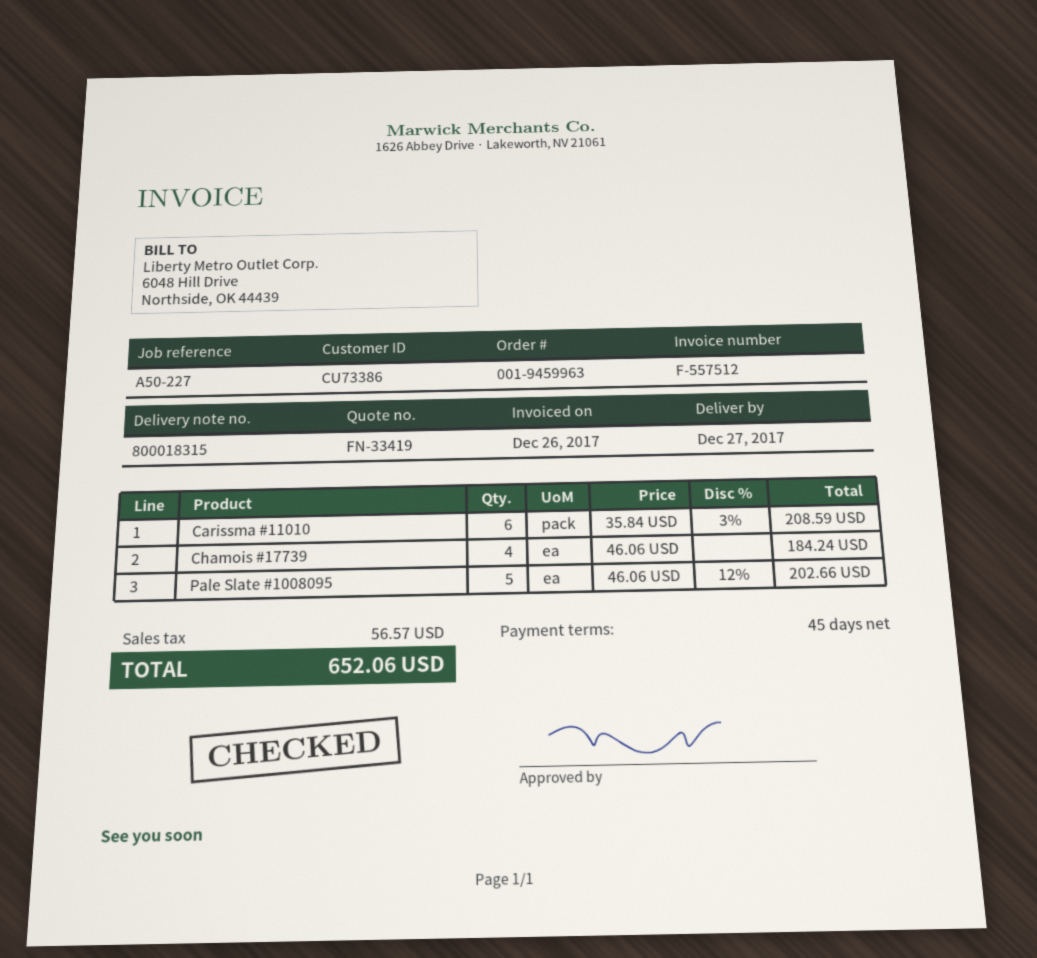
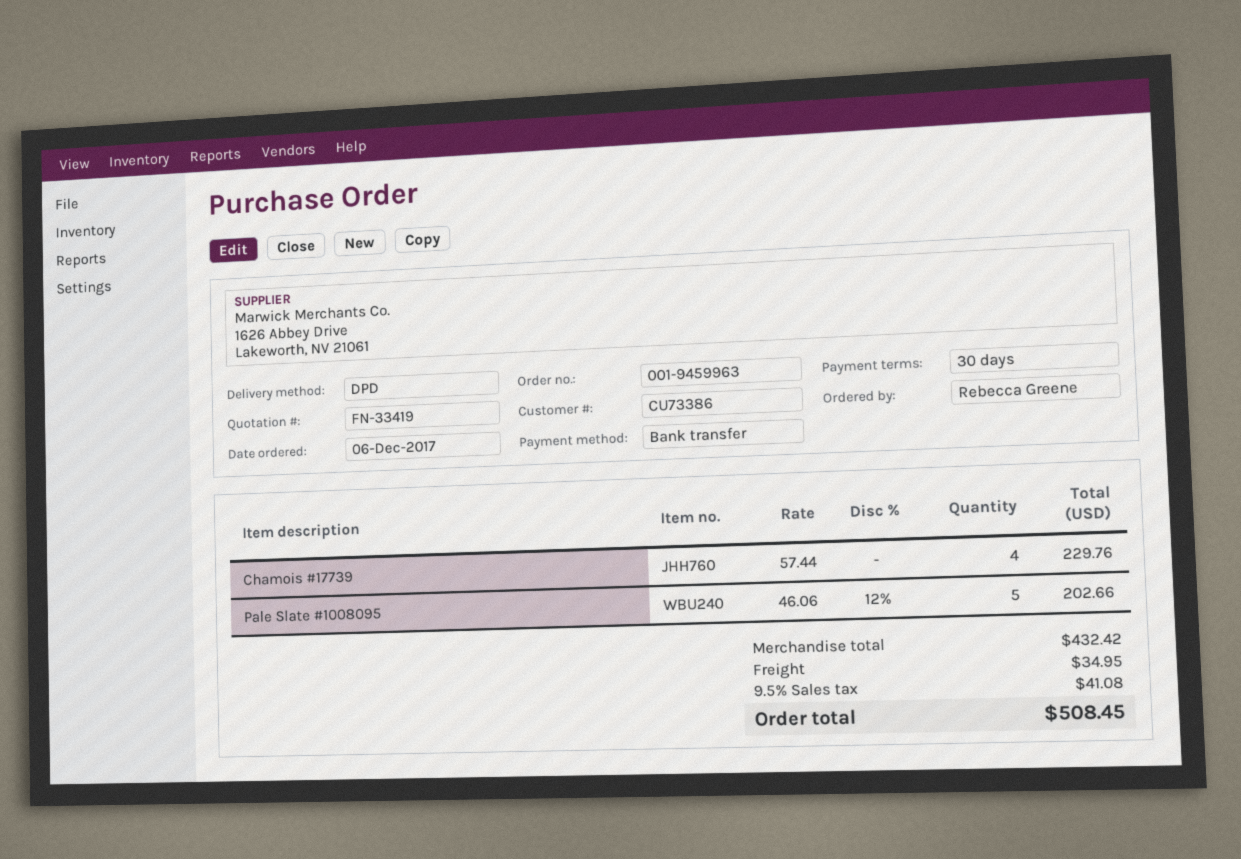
payment terms: 45 days -> 30 days
Carissma #11010: 6 x 35.84 - 3% = 208.59 -> none
Chamois #17739: 4 x 46.06 = 184.24 -> 4 x 57.44 = 229.76
shipping: none -> 34.95
tax: 56.57 -> 41.08
total: 652.06 -> 508.45

